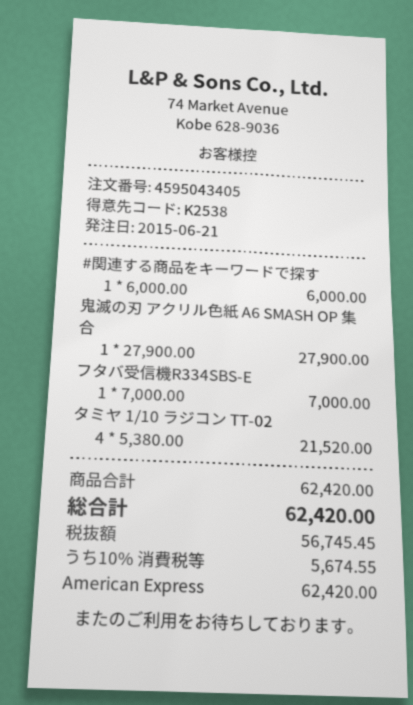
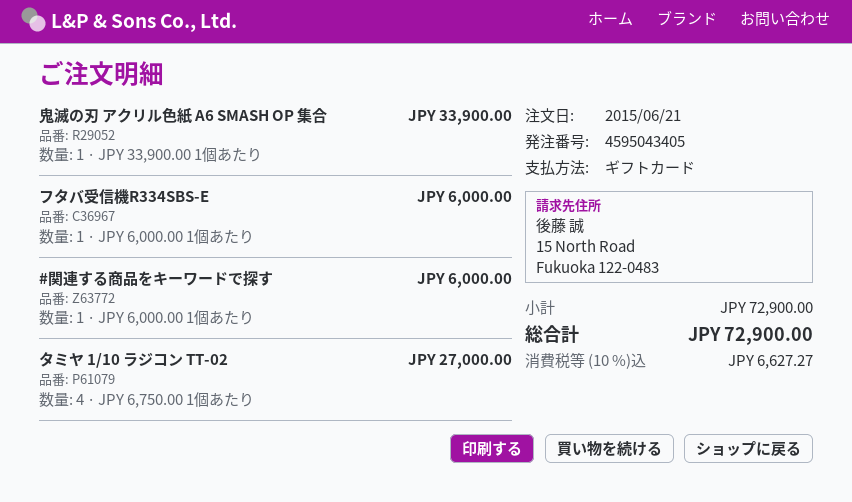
payment method: American Express -> gift card
鬼滅の刃 アクリル色紙 A6 SMASH OP 集合: 1 x 27900.00 = 27900.00 -> 1 x 33900.00 = 33900.00
フタバ受信機R334SBS-E: 1 x 7000.00 = 7000.00 -> 1 x 6000.00 = 6000.00
タミヤ 1/10 ラジコン TT-02: 4 x 5380.00 = 21520.00 -> 4 x 6750.00 = 27000.00
subtotal: 62420.00 -> 72900.00
tax: 10% = 5674.55 -> 10% = 6627.27
total: 62420.00 -> 72900.00

